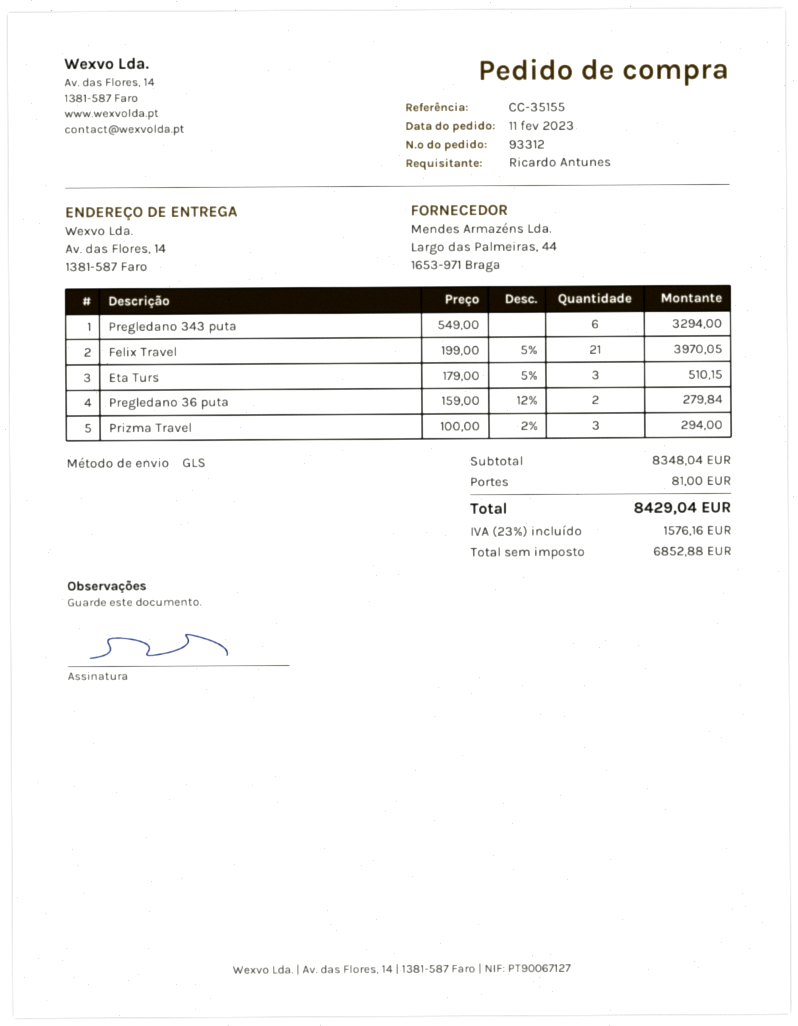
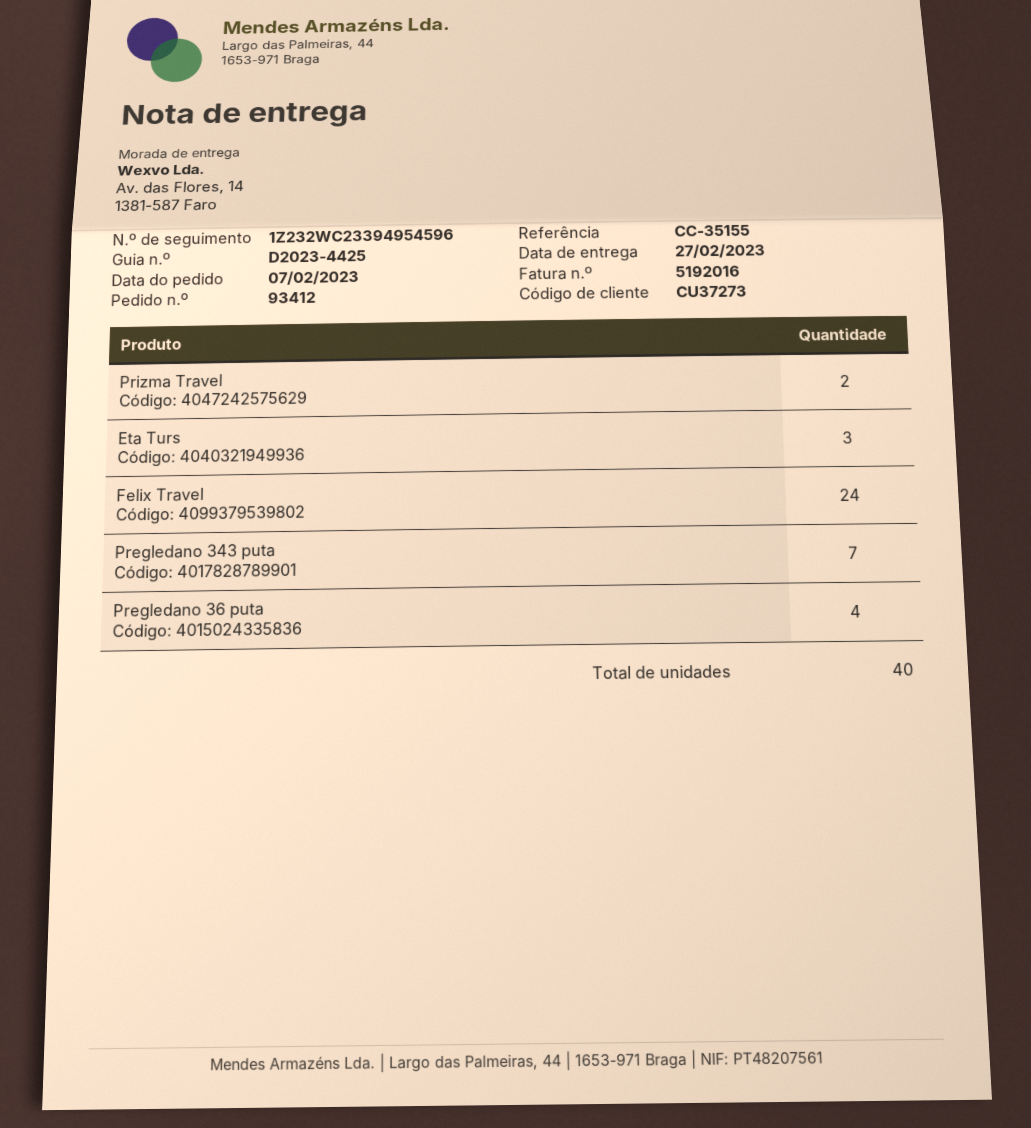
order number: 93312 -> 93412
order date: 2023-02-11 -> 2023-02-07
Pregledano 343 puta: 6 -> 7
Felix Travel: 21 -> 24
Pregledano 36 puta: 2 -> 4
Prizma Travel: 3 -> 2

